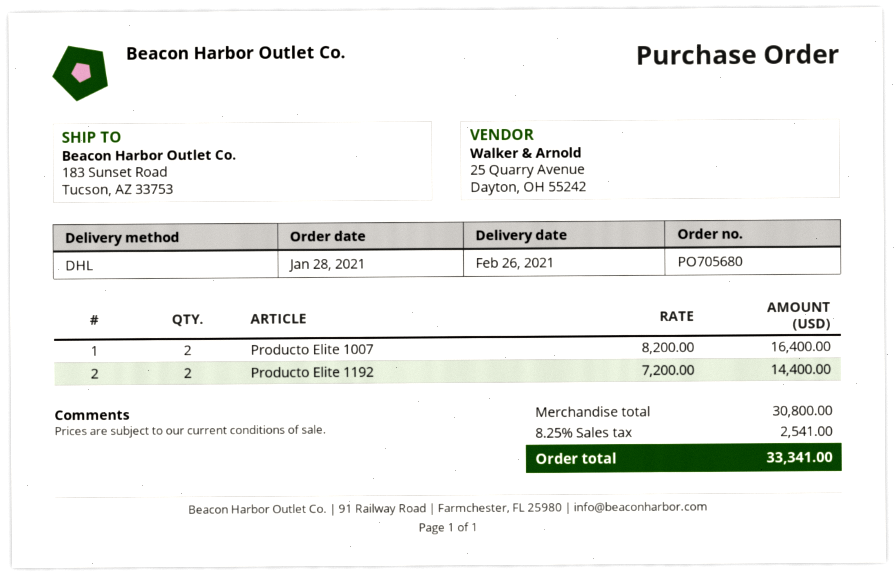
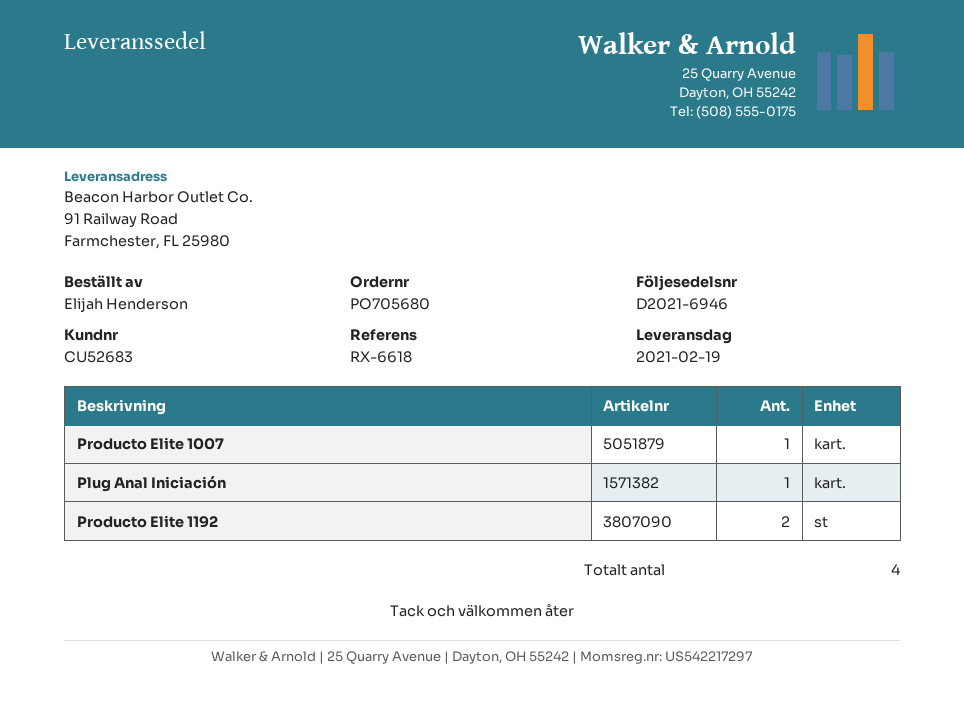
delivery date: 2021-02-26 -> 2021-02-19
ship to: 183 Sunset Road, Tucson, AZ 33753 -> 91 Railway Road, Farmchester, FL 25980
Producto Elite 1007: 2 -> 1
Plug Anal Iniciación: none -> 1

